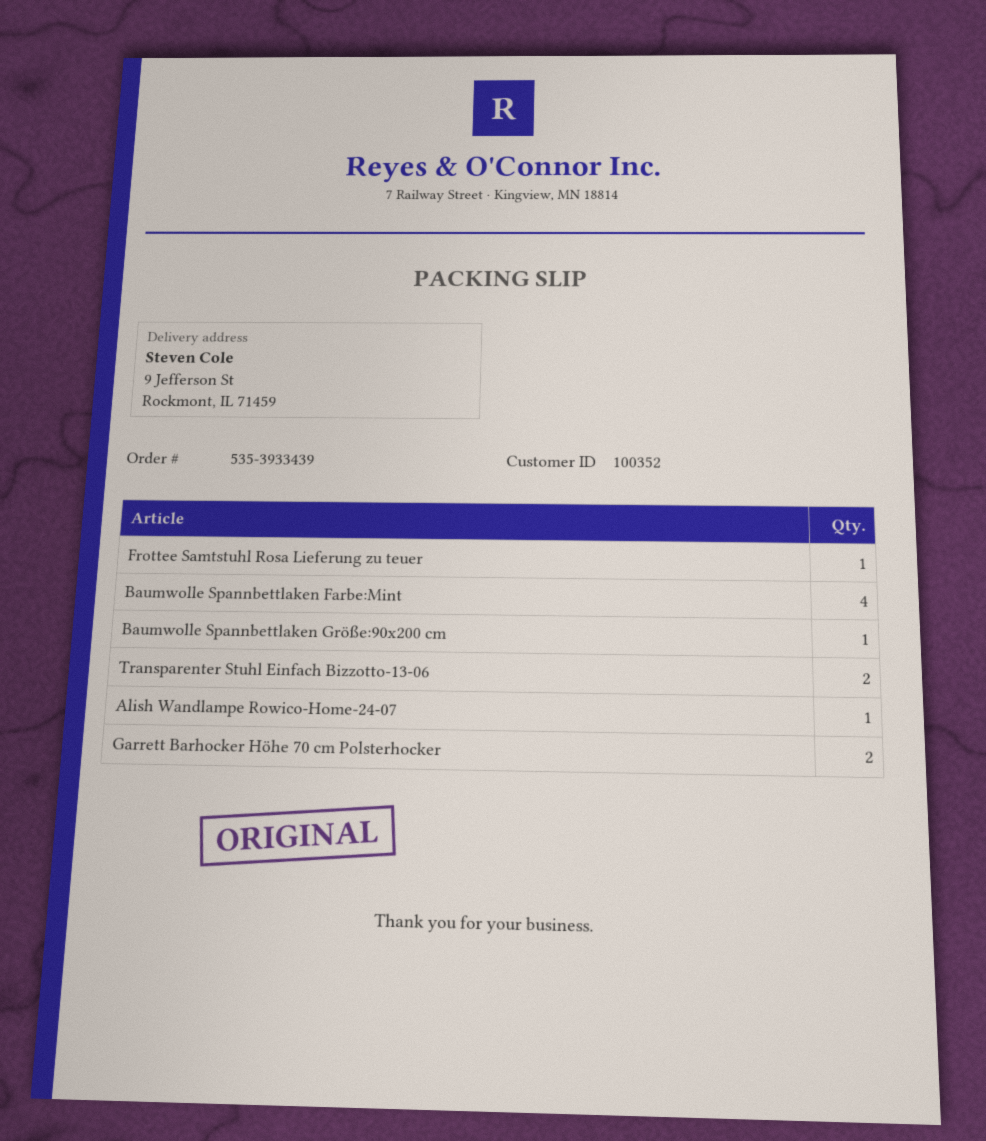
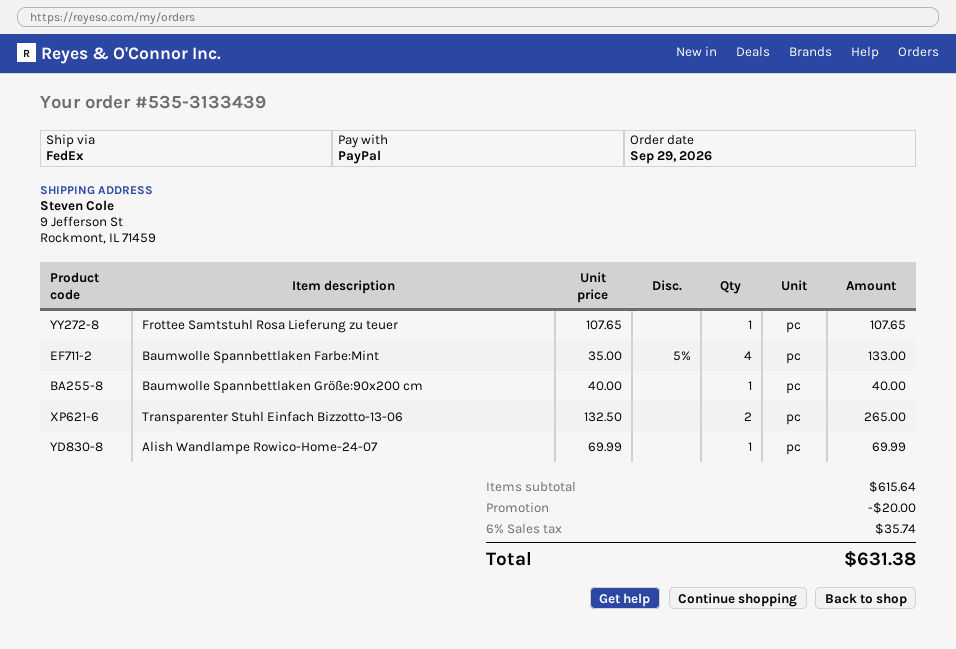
order number: 535-3933439 -> 535-3133439
Garrett Barhocker Höhe 70 cm Polsterhocker: 2 -> none

